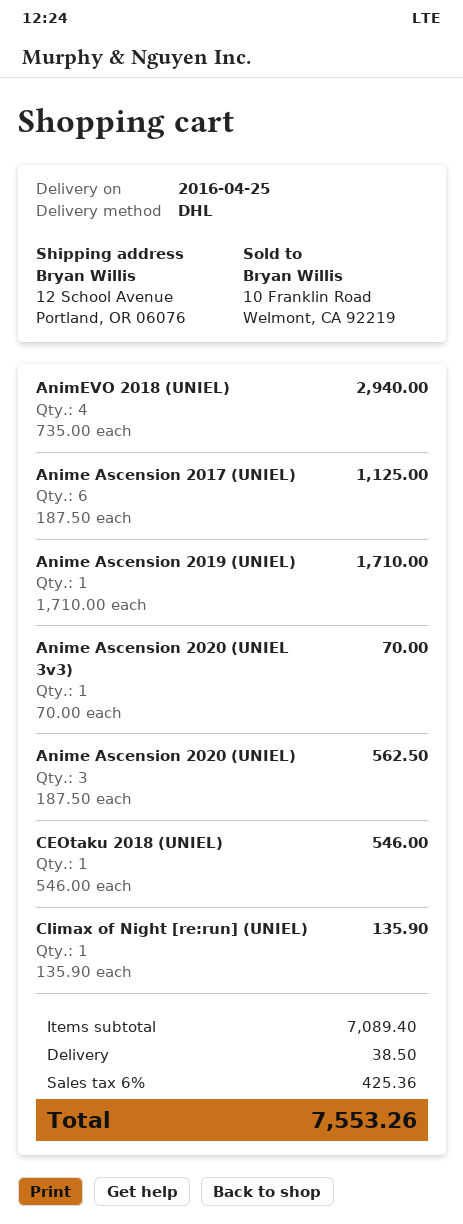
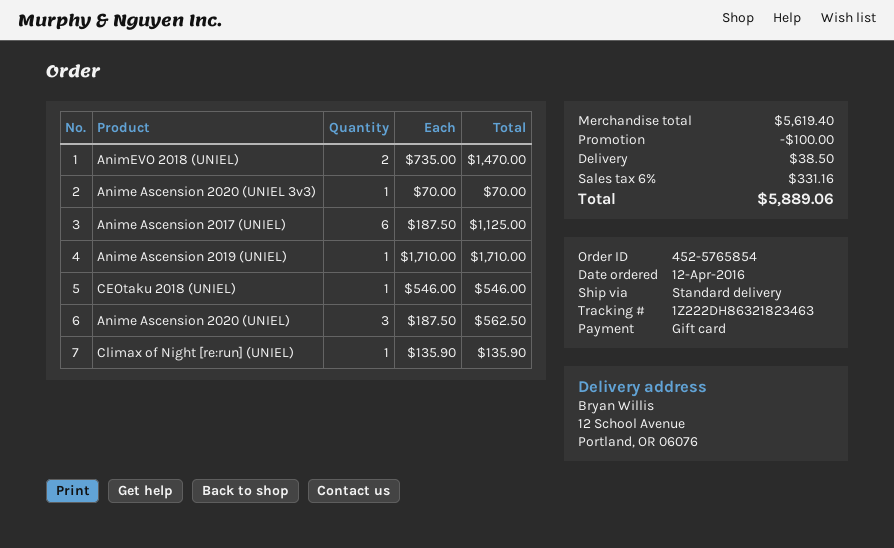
shipping method: DHL -> standard
AnimEVO 2018 (UNIEL): 4 x 735.00 = 2940.00 -> 2 x 735.00 = 1470.00
subtotal: 7089.40 -> 5619.40
discount: none -> 100.00
tax: 6% = 425.36 -> 6% = 331.16
total: 7553.26 -> 5889.06

